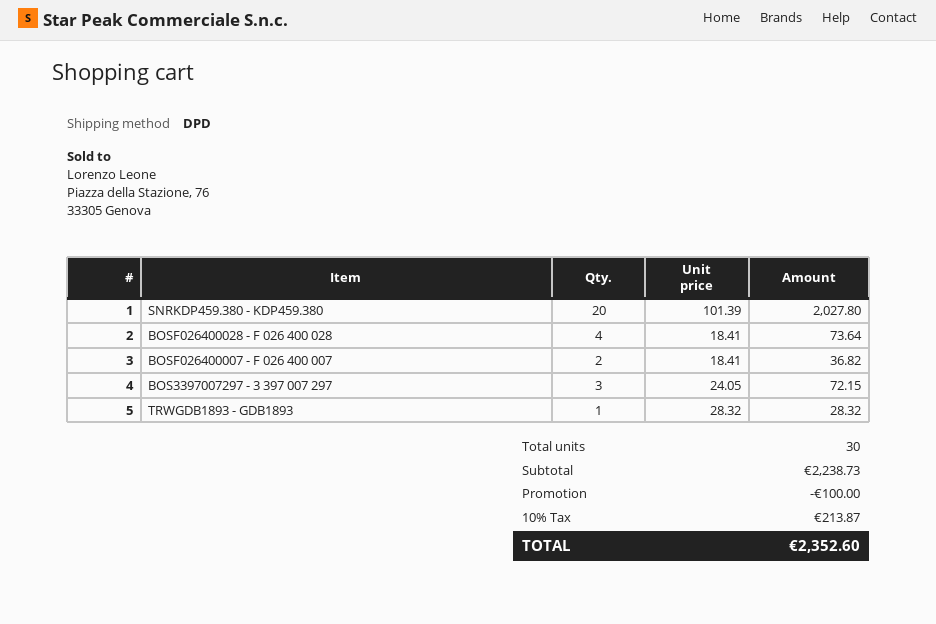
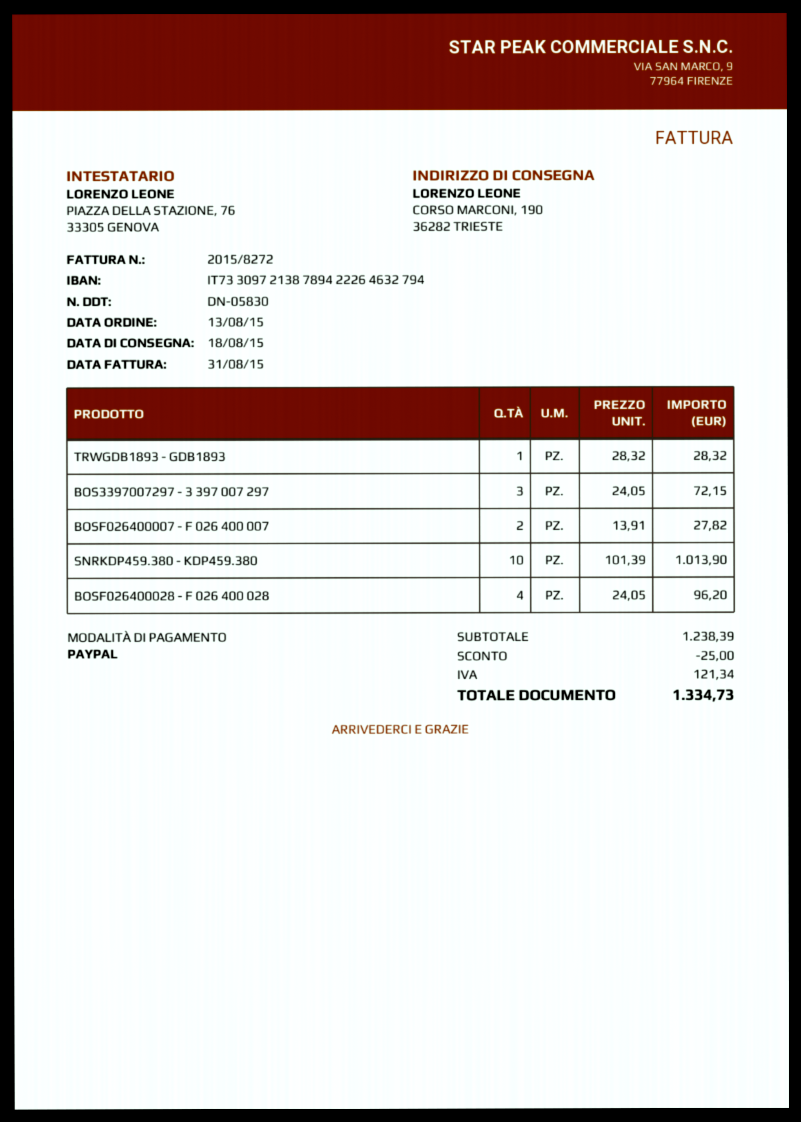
SNRKDP459.380 - KDP459.380: 20 x 101.39 = 2027.80 -> 10 x 101.39 = 1013.90
BOSF026400028 - F 026 400 028: 4 x 18.41 = 73.64 -> 4 x 24.05 = 96.20
BOSF026400007 - F 026 400 007: 2 x 18.41 = 36.82 -> 2 x 13.91 = 27.82
subtotal: 2238.73 -> 1238.39
discount: 100.00 -> 25.00
tax: 213.87 -> 121.34
total: 2352.60 -> 1334.73

